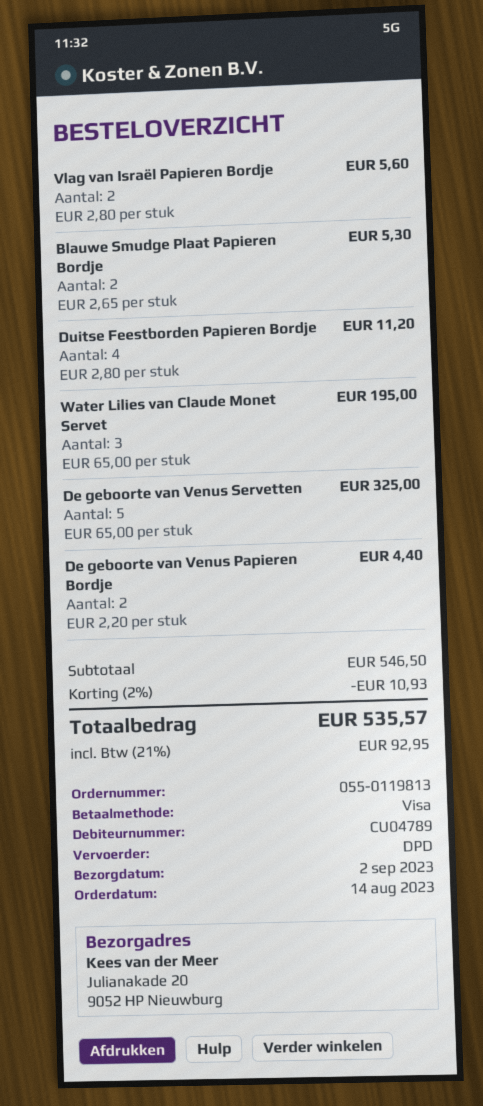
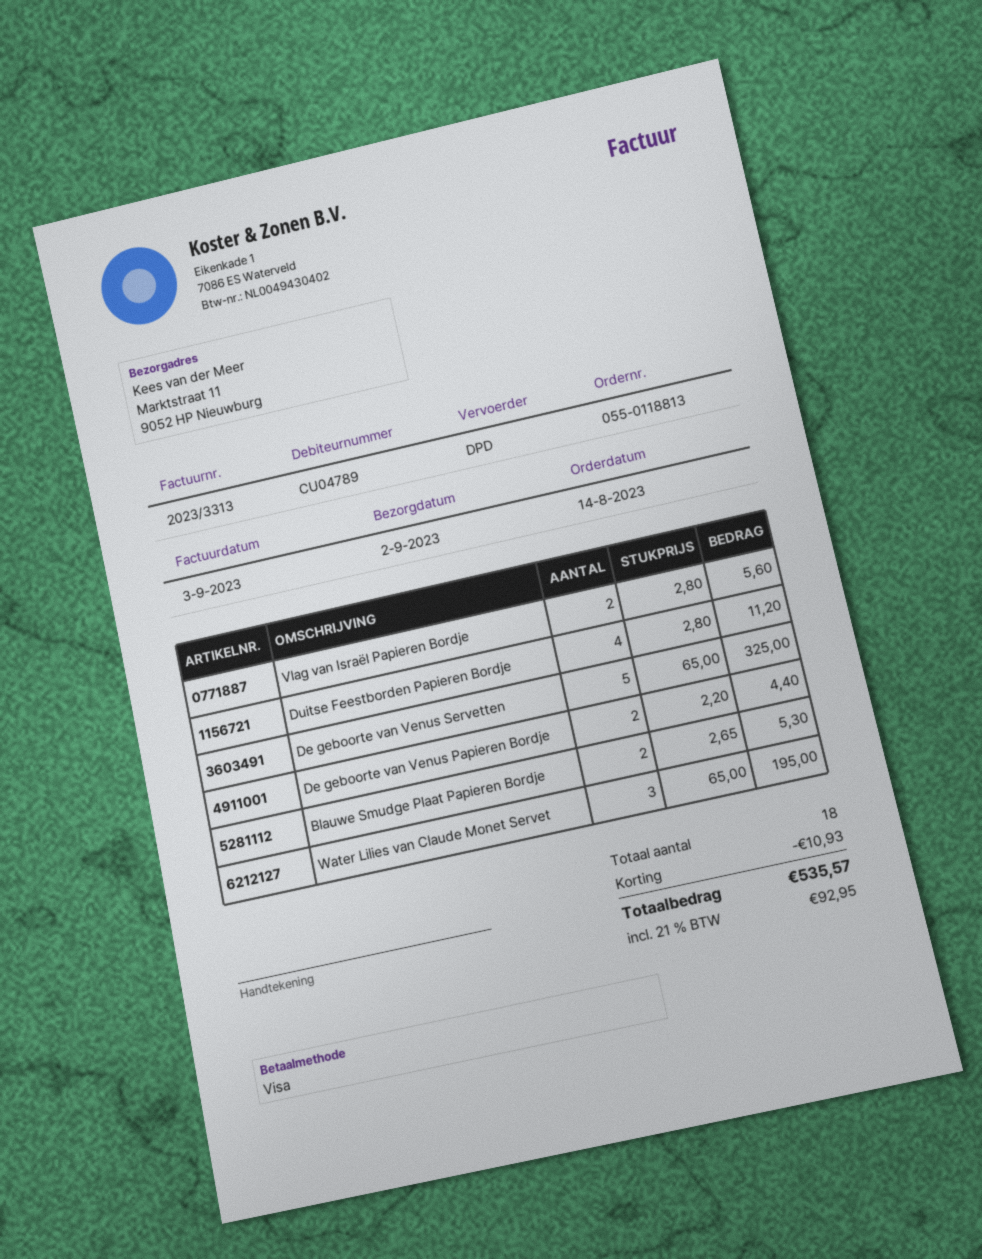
order number: 055-0119813 -> 055-0118813
ship to: Julianakade 20, 9052 HP Nieuwburg -> Marktstraat 11, 9052 HP Nieuwburg

